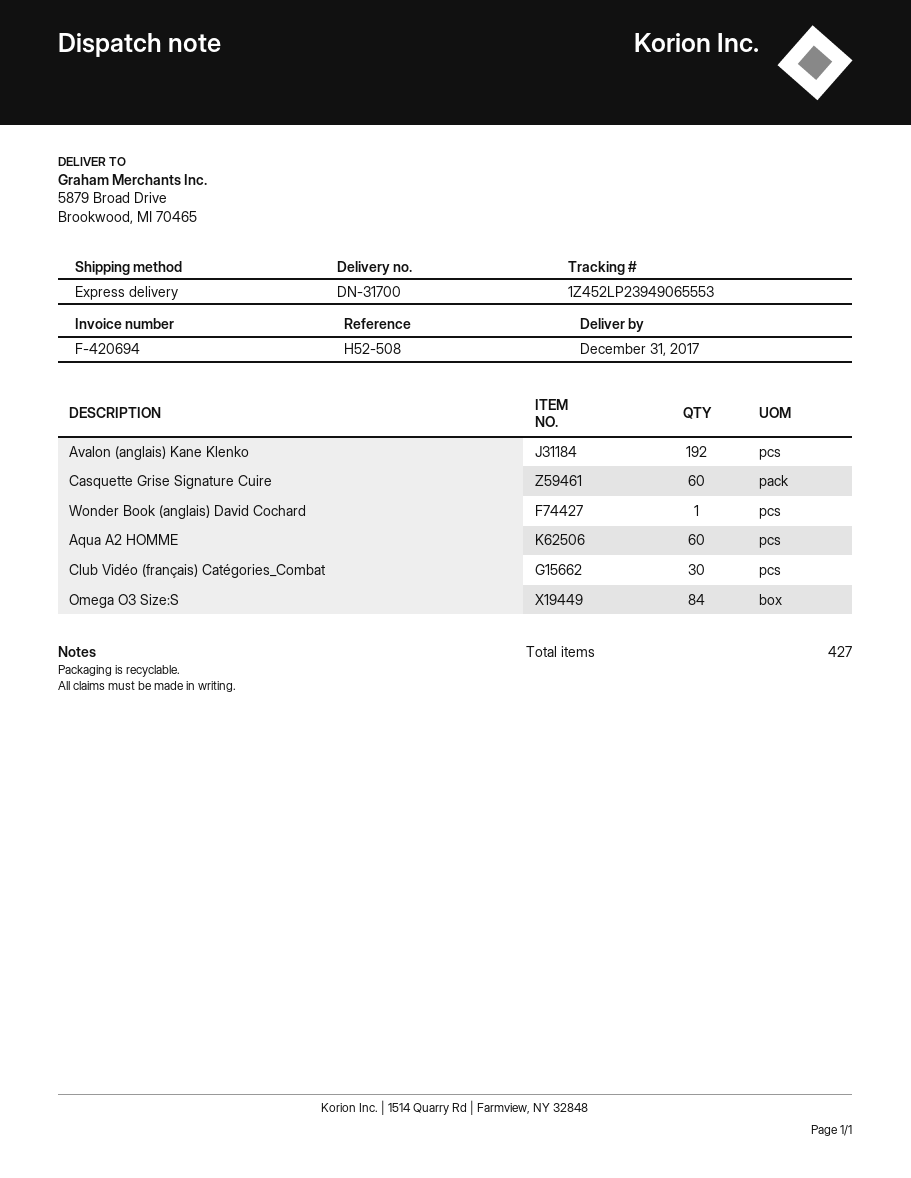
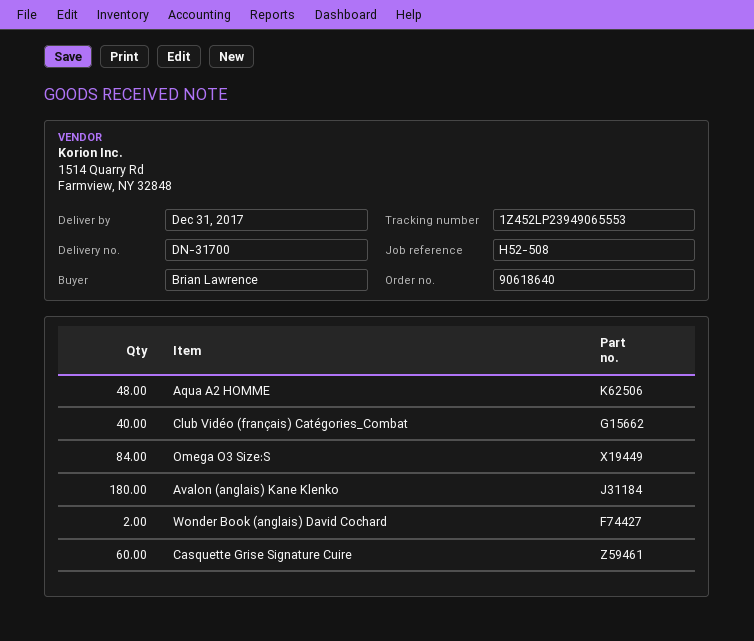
Avalon (anglais) Kane Klenko: 192 -> 180
Wonder Book (anglais) David Cochard: 1 -> 2
Aqua A2 HOMME: 60 -> 48
Club Vidéo (français) Catégories_Combat: 30 -> 40

